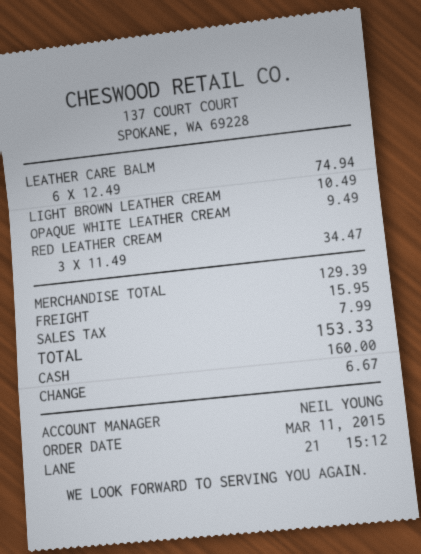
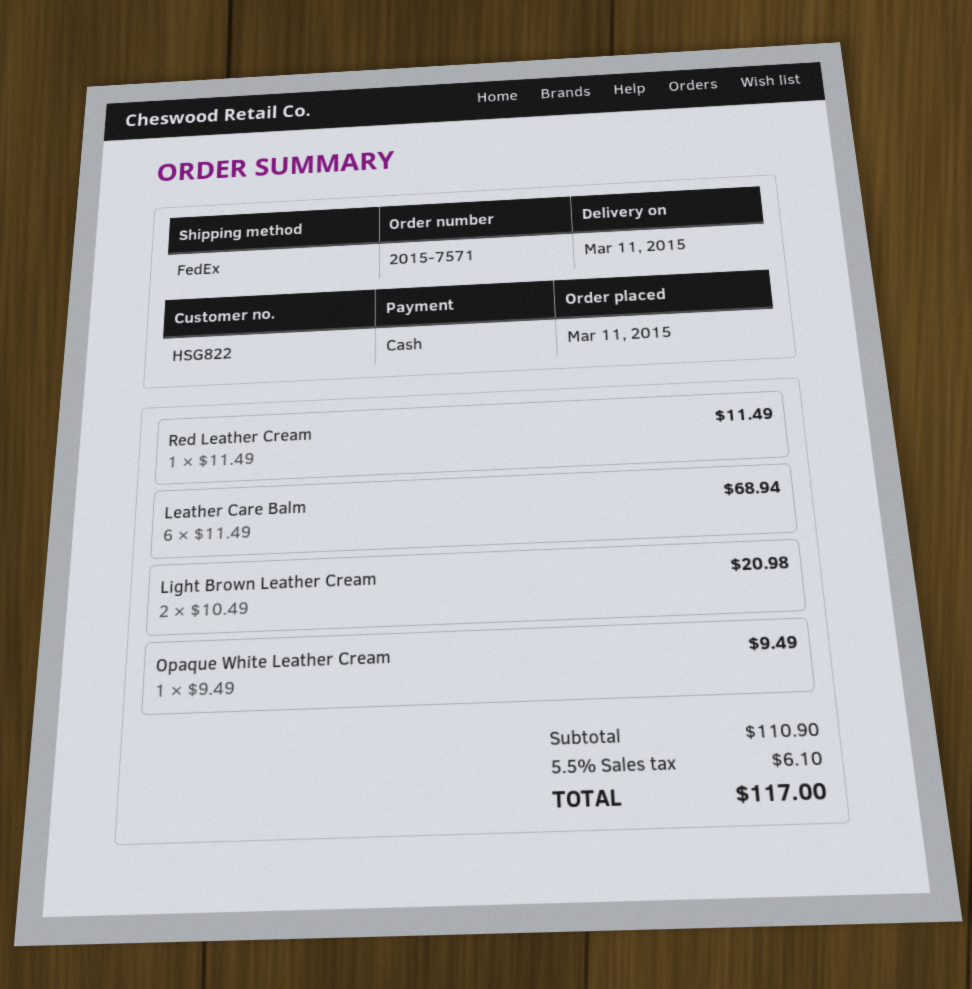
LEATHER CARE BALM: 6 x 12.49 = 74.94 -> 6 x 11.49 = 68.94
LIGHT BROWN LEATHER CREAM: 1 x 10.49 = 10.49 -> 2 x 10.49 = 20.98
RED LEATHER CREAM: 3 x 11.49 = 34.47 -> 1 x 11.49 = 11.49
subtotal: 129.39 -> 110.90
shipping: 15.95 -> none
tax: 7.99 -> 6.10
total: 153.33 -> 117.00

